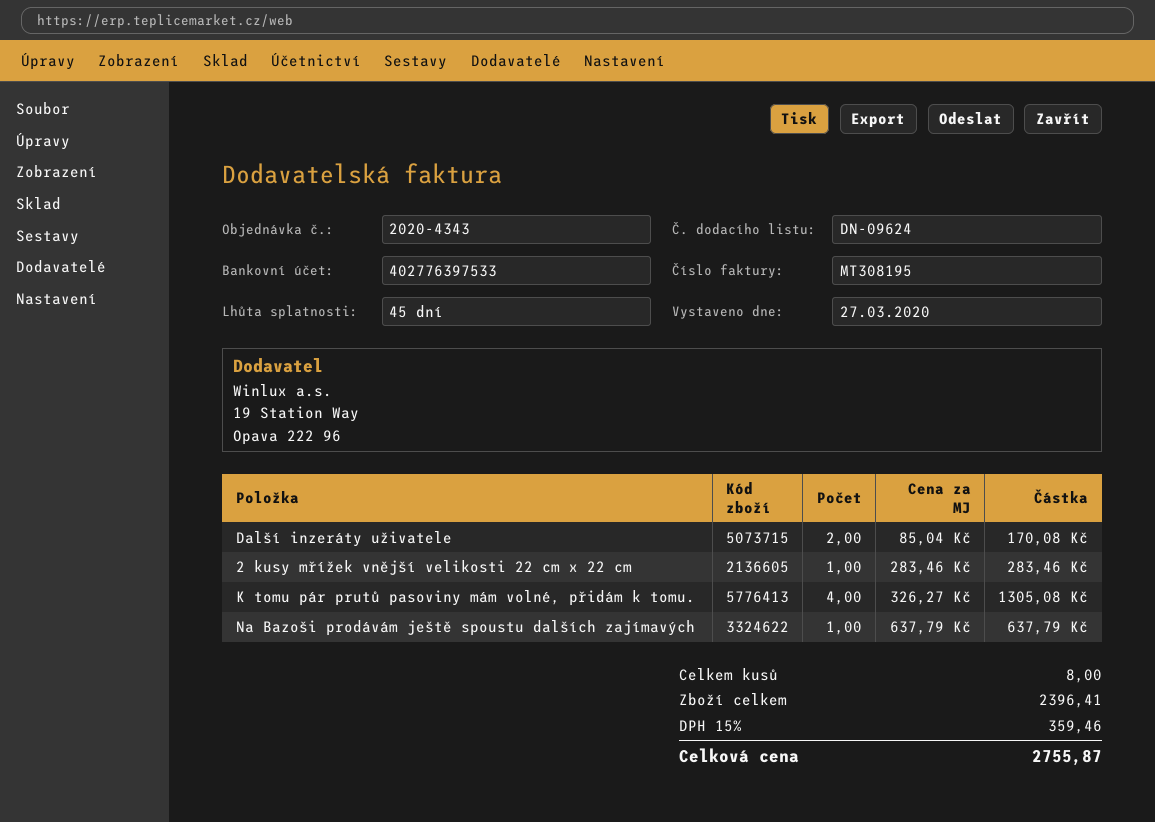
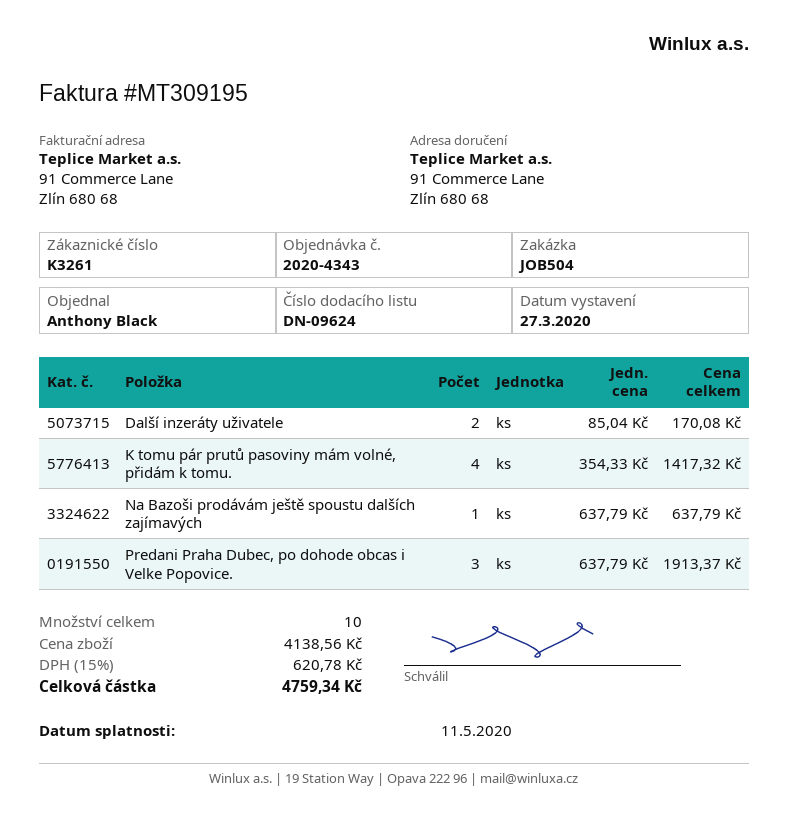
invoice number: MT308195 -> MT309195
2 kusy mřížek vnější velikosti 22 cm x 22 cm: 1 x 283.46 = 283.46 -> none
K tomu pár prutů pasoviny mám volné, přidám k tomu.: 4 x 326.27 = 1305.08 -> 4 x 354.33 = 1417.32
Predani Praha Dubec, po dohode obcas i Velke Popovice.: none -> 3 x 637.79 = 1913.37
total quantity: 8 -> 10
subtotal: 2396.41 -> 4138.56
tax: 15% = 359.46 -> 15% = 620.78
total: 2755.87 -> 4759.34

